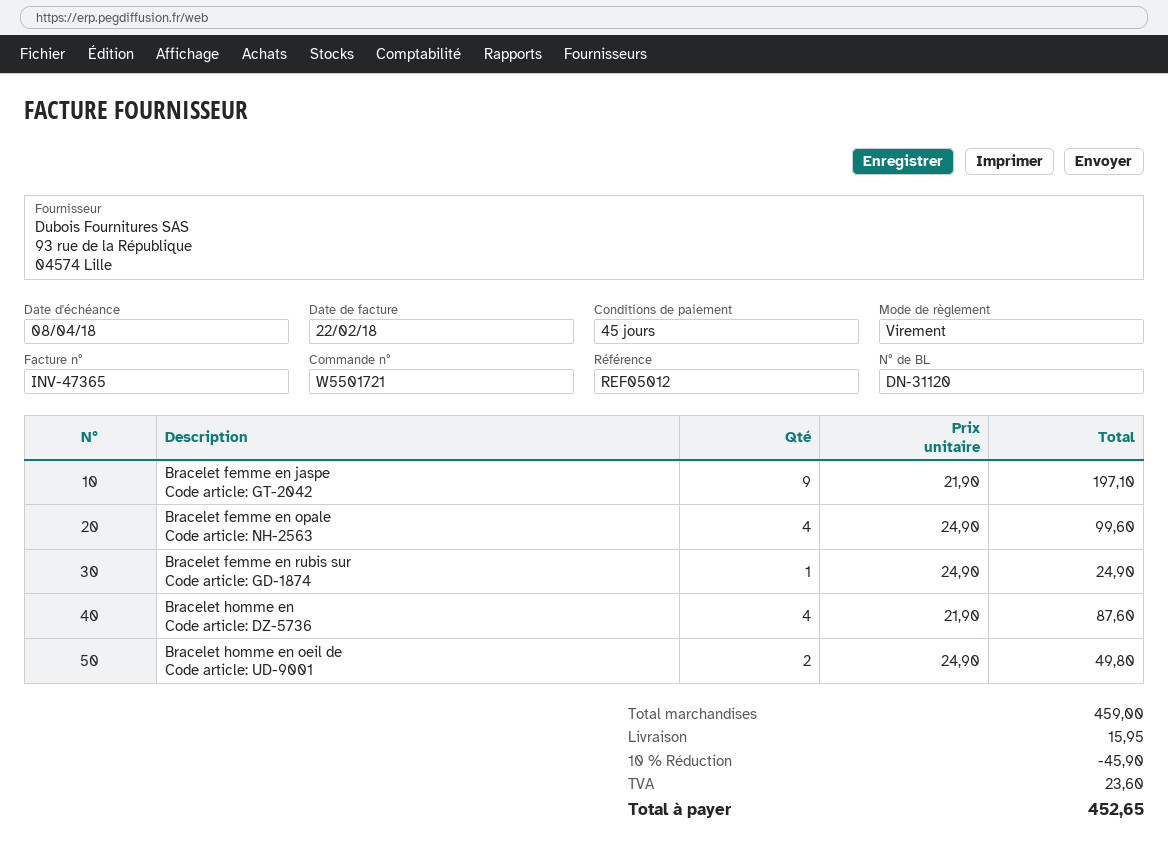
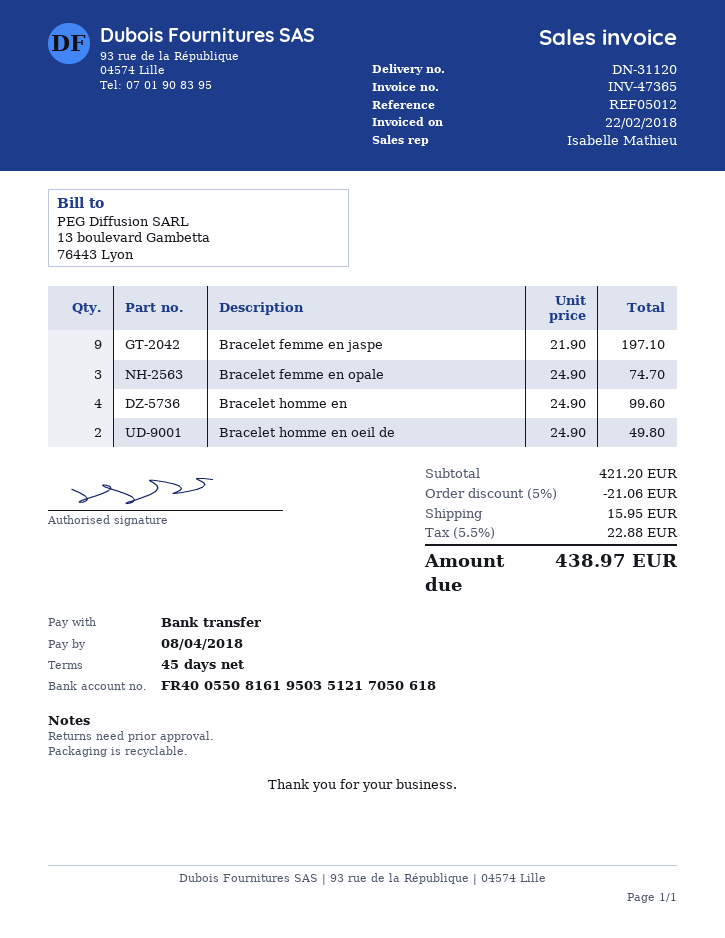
Bracelet femme en opale: 4 x 24.90 = 99.60 -> 3 x 24.90 = 74.70
Bracelet femme en rubis sur: 1 x 24.90 = 24.90 -> none
Bracelet homme en: 4 x 21.90 = 87.60 -> 4 x 24.90 = 99.60
subtotal: 459.00 -> 421.20
discount: 10% = 45.90 -> 5% = 21.06
tax: 23.60 -> 22.88
total: 452.65 -> 438.97

